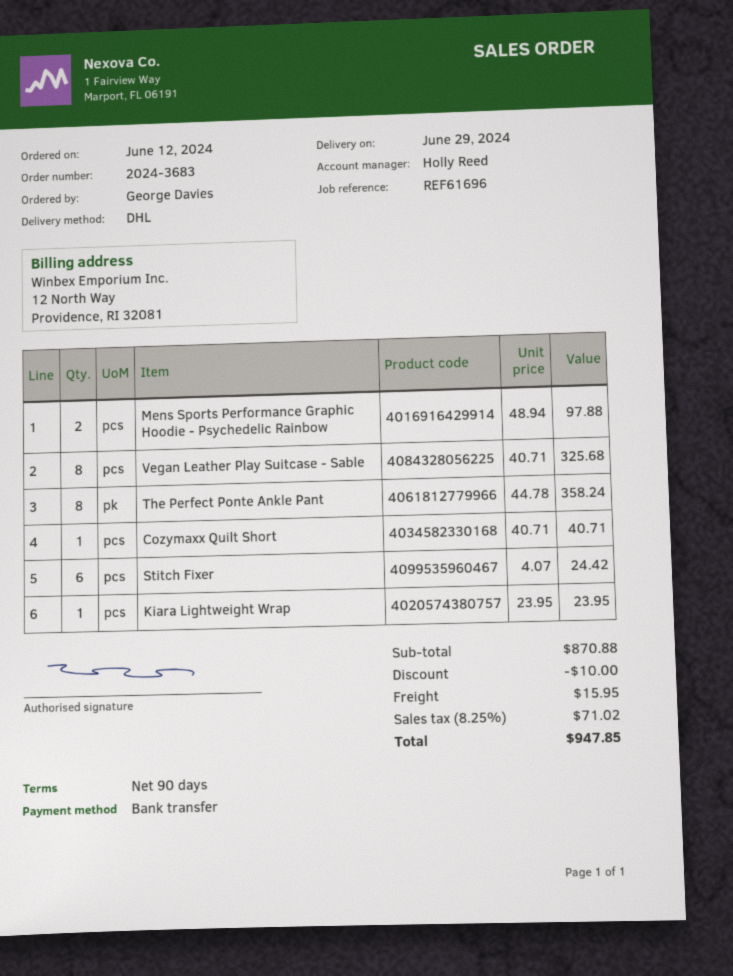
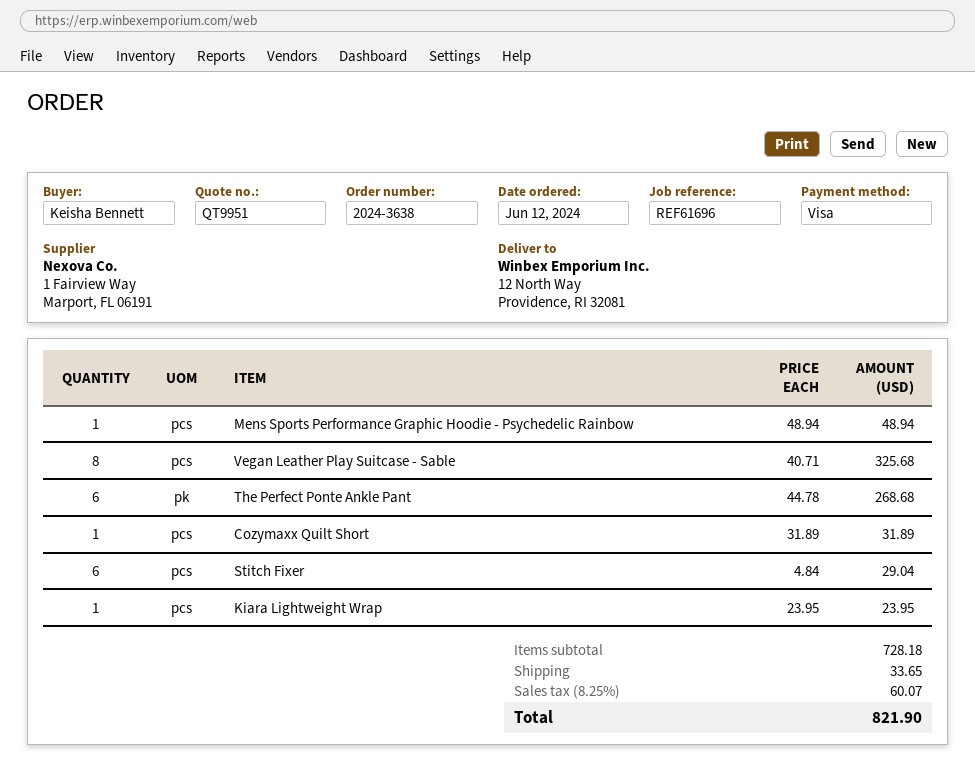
order number: 2024-3683 -> 2024-3638
ordered by: George Davies -> Keisha Bennett
payment method: bank transfer -> Visa
Mens Sports Performance Graphic Hoodie - Psychedelic Rainbow: 2 x 48.94 = 97.88 -> 1 x 48.94 = 48.94
The Perfect Ponte Ankle Pant: 8 x 44.78 = 358.24 -> 6 x 44.78 = 268.68
Cozymaxx Quilt Short: 1 x 40.71 = 40.71 -> 1 x 31.89 = 31.89
Stitch Fixer: 6 x 4.07 = 24.42 -> 6 x 4.84 = 29.04
subtotal: 870.88 -> 728.18
discount: 10.00 -> none
shipping: 15.95 -> 33.65
tax: 8.25% = 71.02 -> 8.25% = 60.07
total: 947.85 -> 821.90

